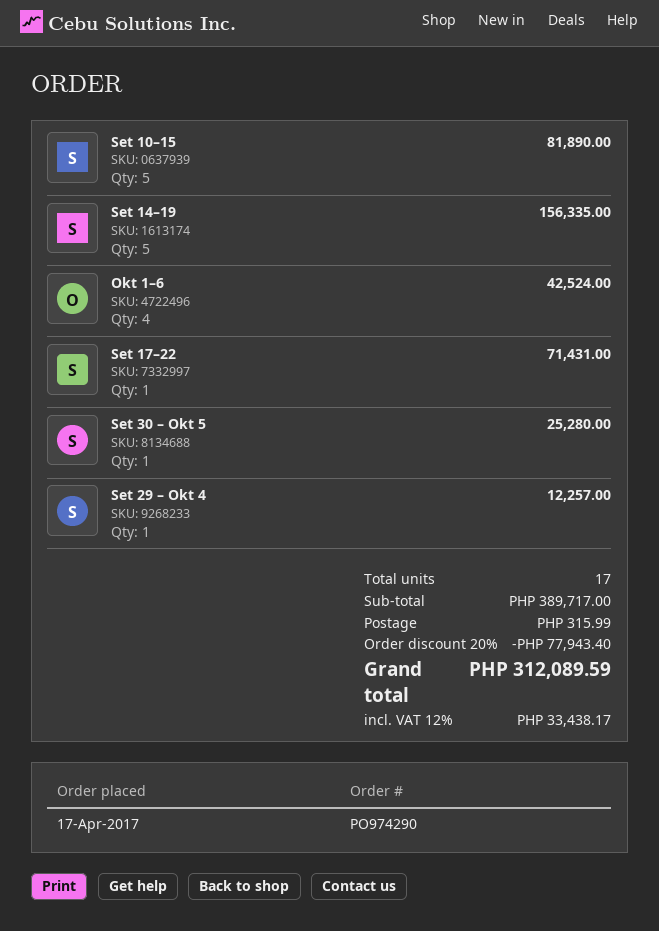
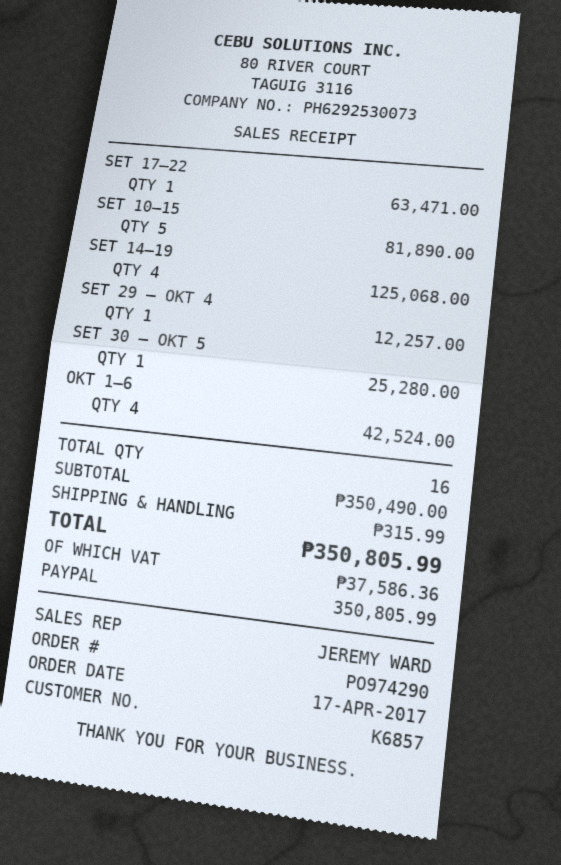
Set 14–19: 5 for 156335.00 -> 4 for 125068.00
Set 17–22: 1 for 71431.00 -> 1 for 63471.00
total quantity: 17 -> 16
subtotal: 389717.00 -> 350490.00
discount: 20% = 77943.40 -> none
tax: 33438.17 -> 37586.36
total: 312089.59 -> 350805.99

